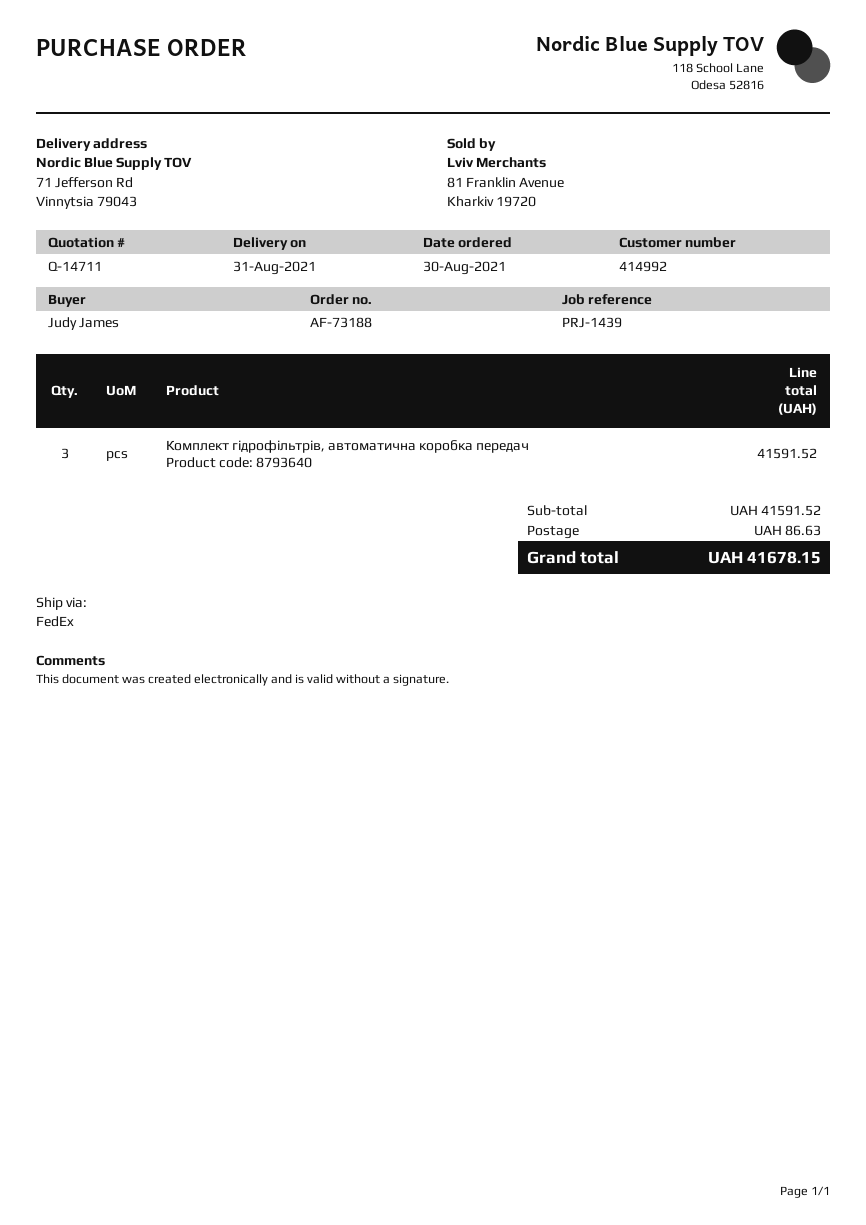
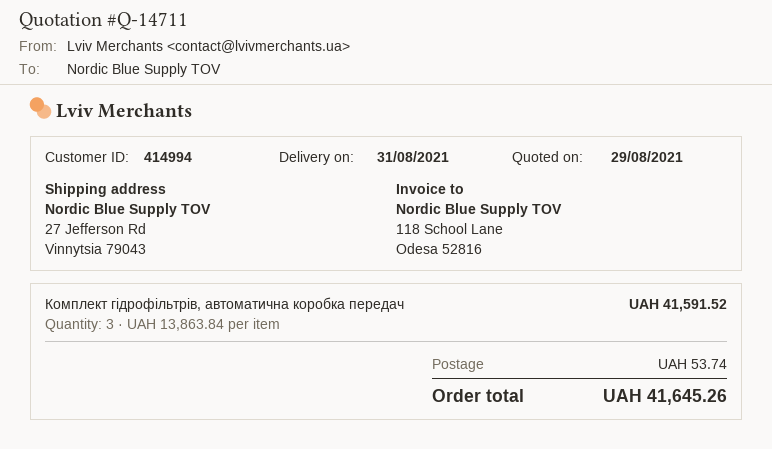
customer number: 414992 -> 414994
ship to: 71 Jefferson Rd, Vinnytsia 79043 -> 27 Jefferson Rd, Vinnytsia 79043
shipping: 86.63 -> 53.74
total: 41678.15 -> 41645.26

